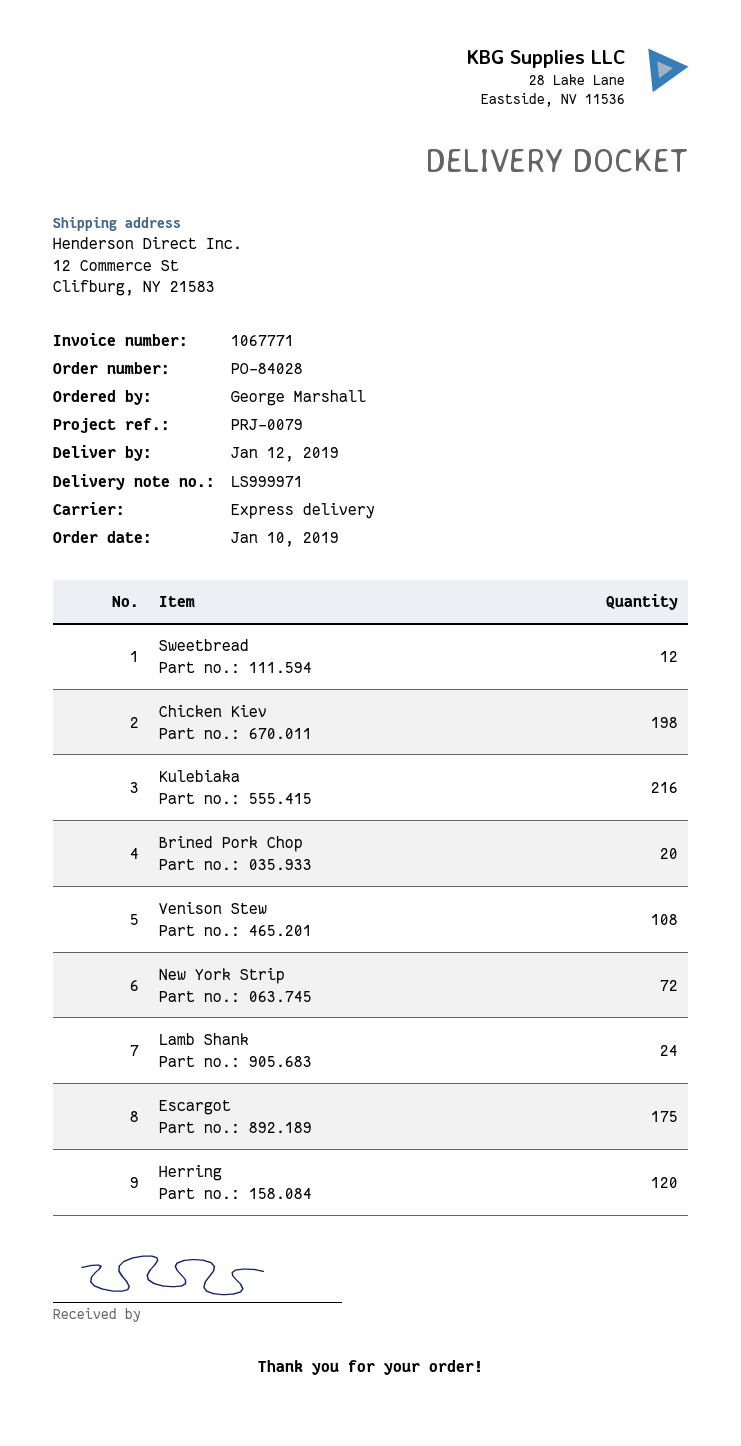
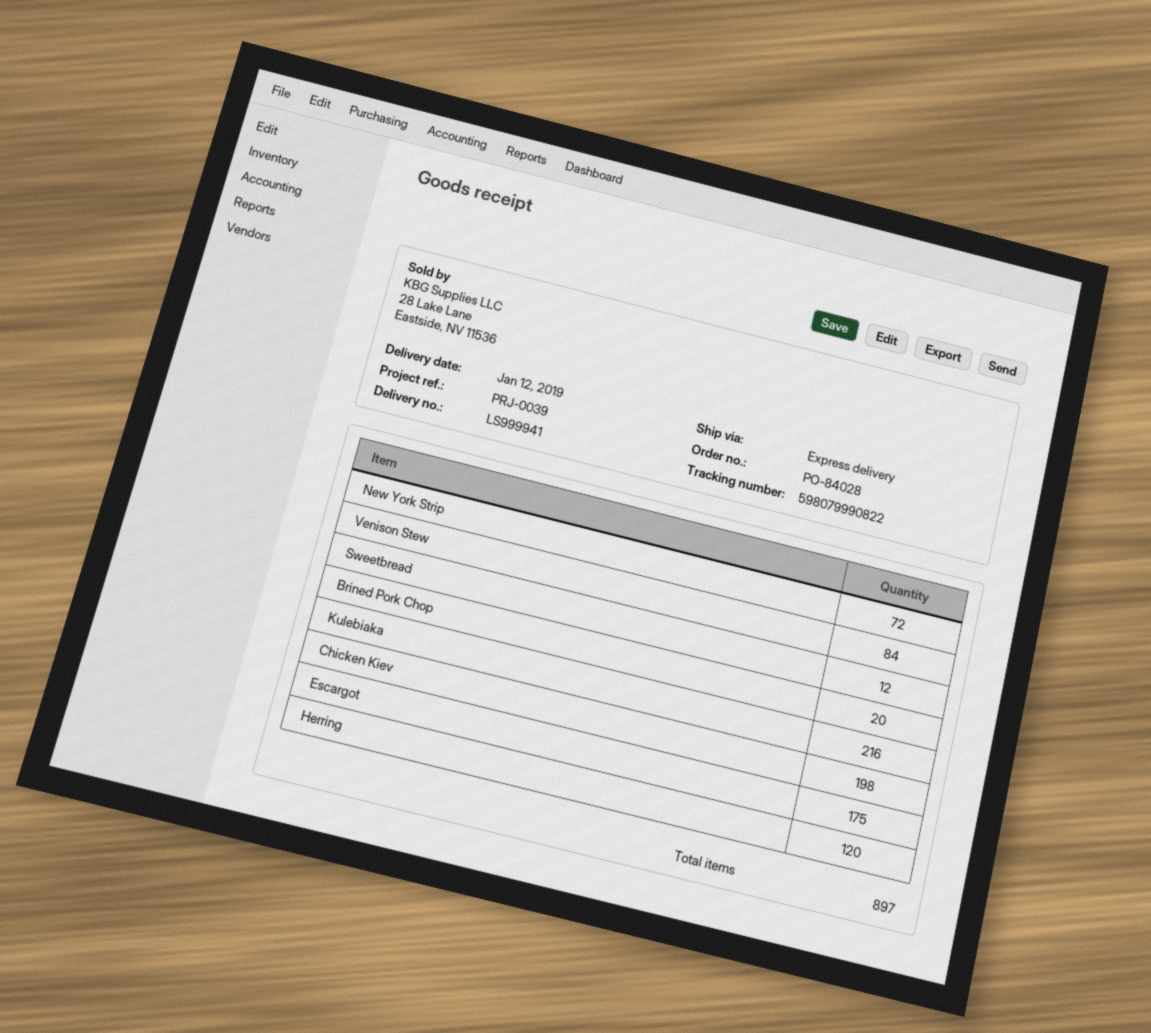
delivery note number: LS999971 -> LS999941
reference: PRJ-0079 -> PRJ-0039
Venison Stew: 108 -> 84
Lamb Shank: 24 -> none

